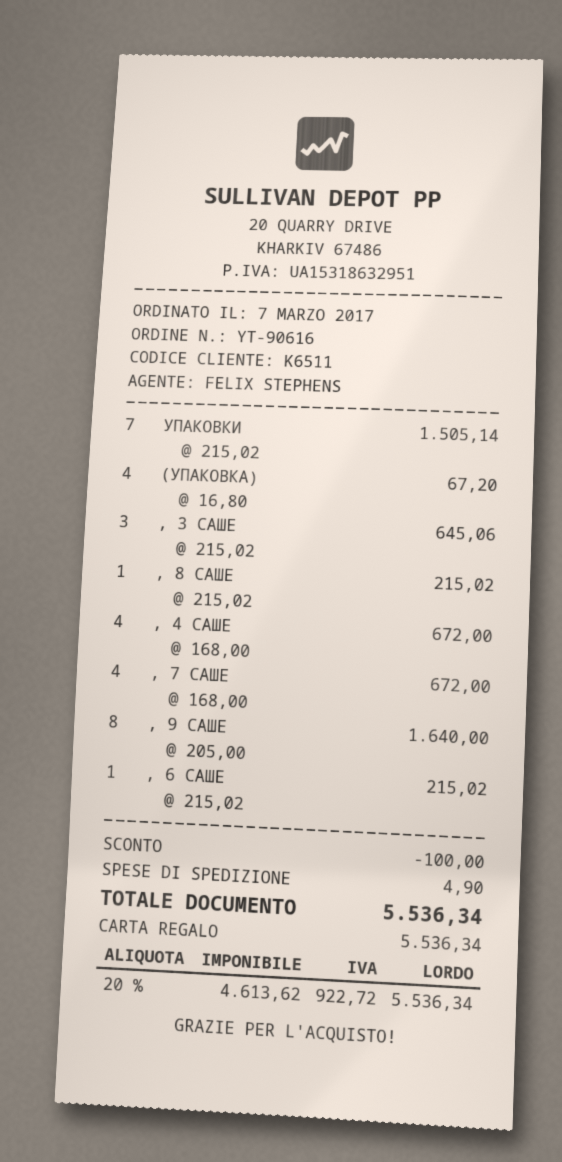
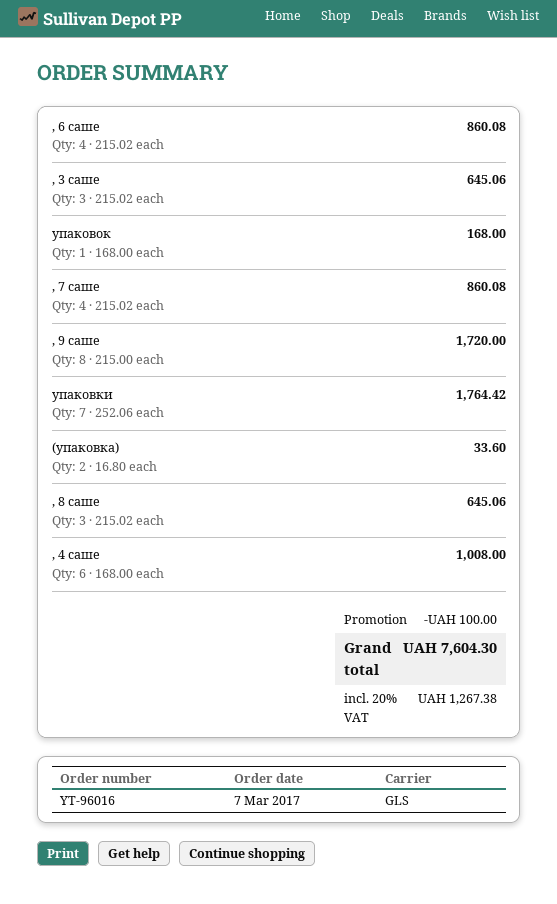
order number: YT-90616 -> YT-96016
УПАКОВКИ: 7 x 215.02 = 1505.14 -> 7 x 252.06 = 1764.42
(УПАКОВКА): 4 x 16.80 = 67.20 -> 2 x 16.80 = 33.60
, 8 САШЕ: 1 x 215.02 = 215.02 -> 3 x 215.02 = 645.06
, 4 САШЕ: 4 x 168.00 = 672.00 -> 6 x 168.00 = 1008.00
, 7 САШЕ: 4 x 168.00 = 672.00 -> 4 x 215.02 = 860.08
, 9 САШЕ: 8 x 205.00 = 1640.00 -> 8 x 215.00 = 1720.00
, 6 САШЕ: 1 x 215.02 = 215.02 -> 4 x 215.02 = 860.08
упаковок: none -> 1 x 168.00 = 168.00
shipping: 4.90 -> none
tax: 20% = 922.72 -> 20% = 1267.38
total: 5536.34 -> 7604.30

